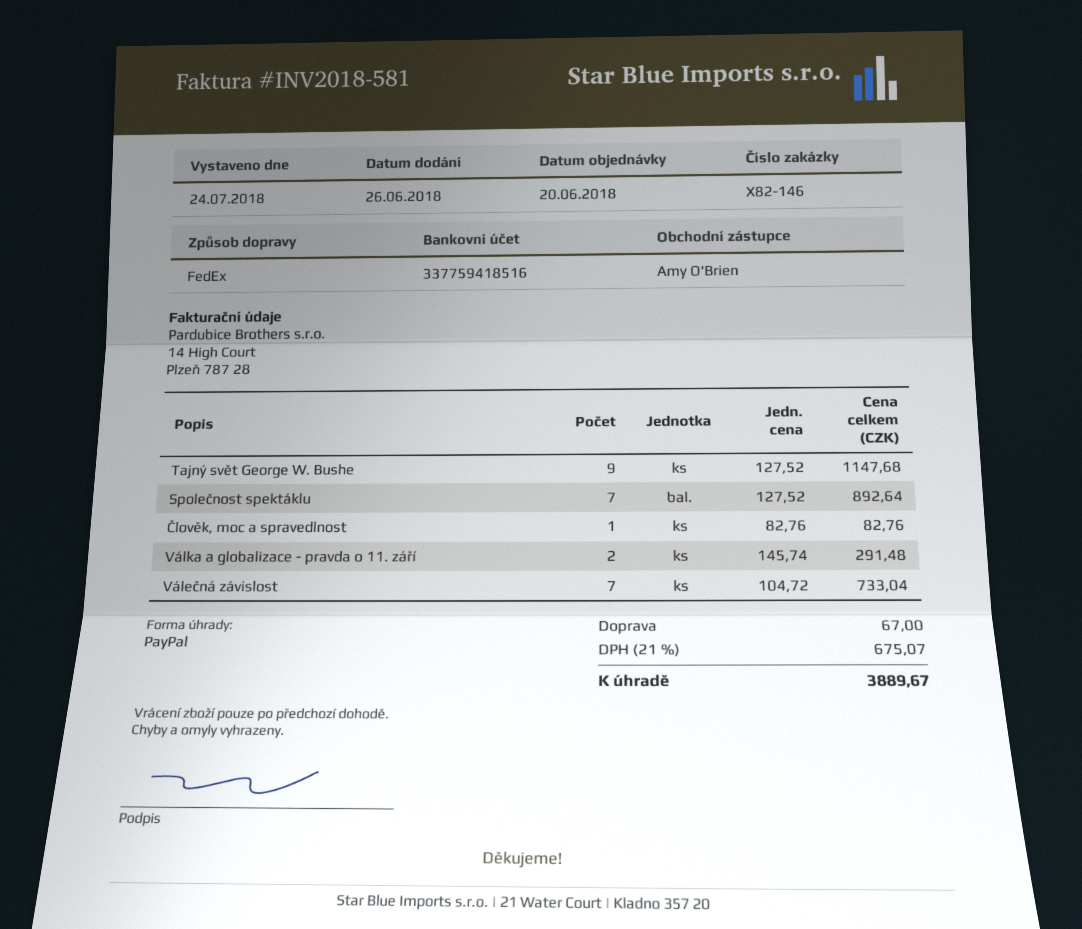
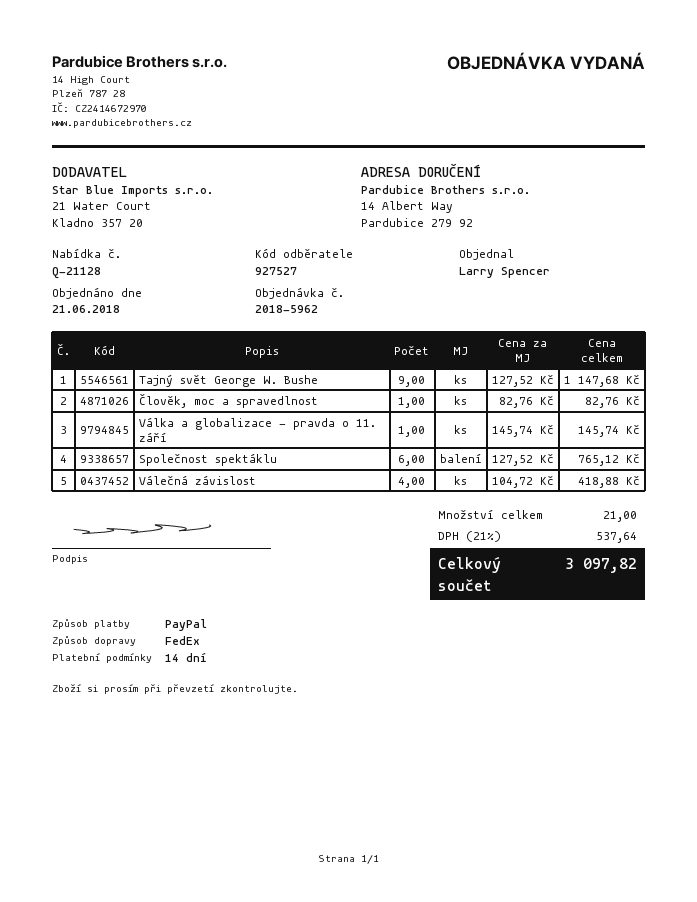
order date: 2018-06-20 -> 2018-06-21
Společnost spektáklu: 7 x 127.52 = 892.64 -> 6 x 127.52 = 765.12
Válka a globalizace - pravda o 11. září: 2 x 145.74 = 291.48 -> 1 x 145.74 = 145.74
Válečná závislost: 7 x 104.72 = 733.04 -> 4 x 104.72 = 418.88
shipping: 67.00 -> none
tax: 21% = 675.07 -> 21% = 537.64
total: 3889.67 -> 3097.82

